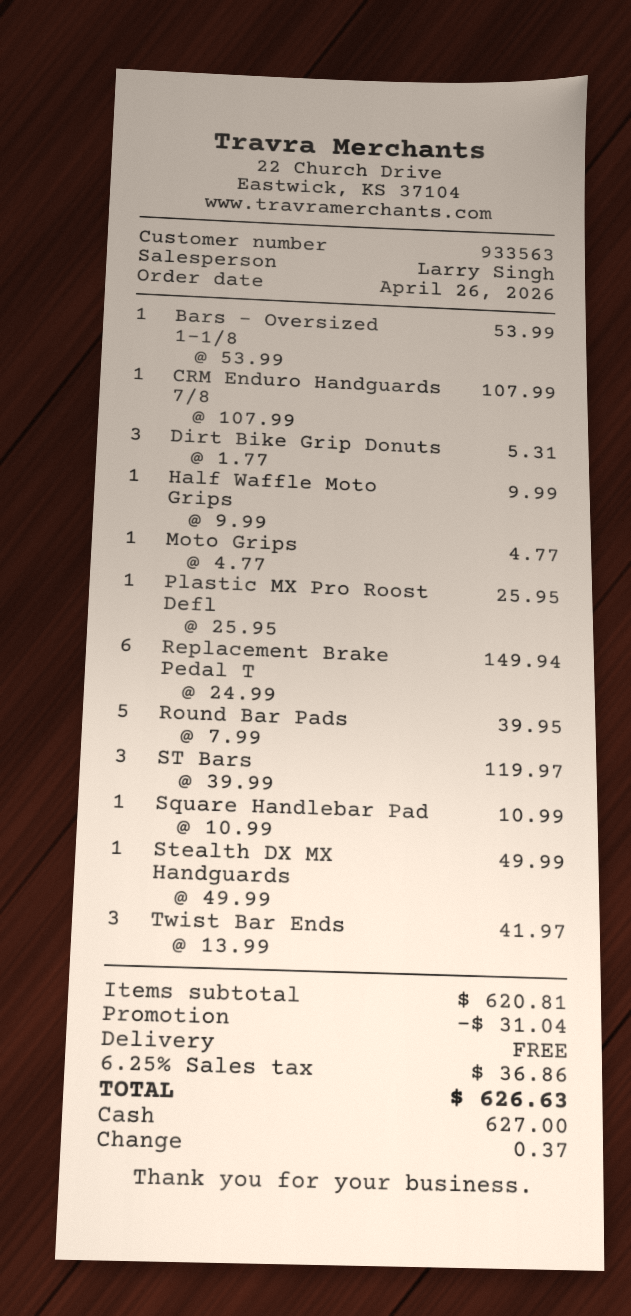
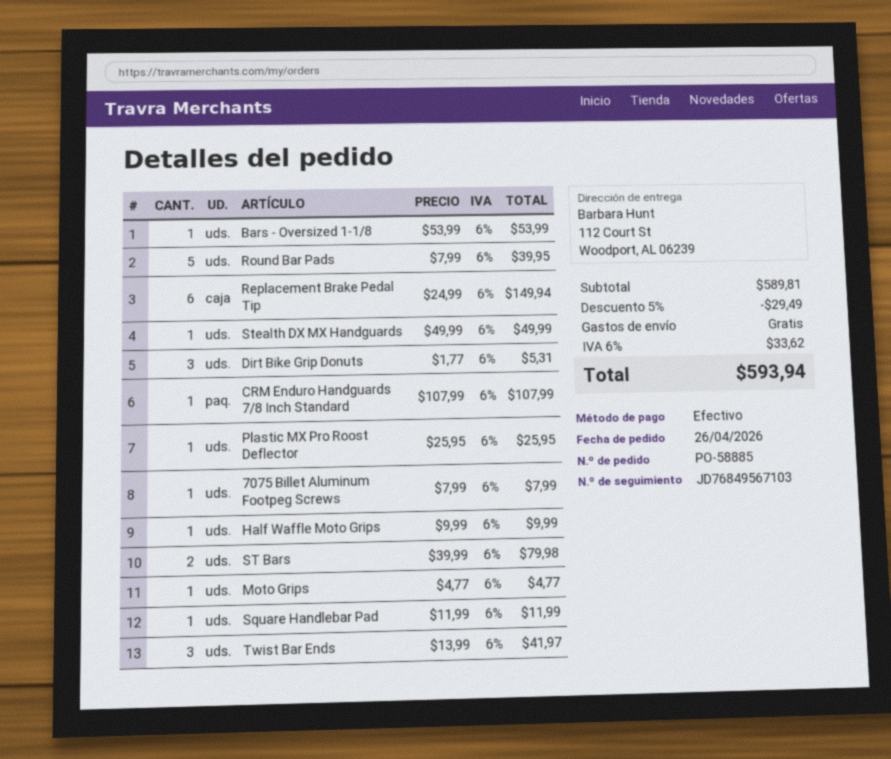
ST Bars: 3 x 39.99 = 119.97 -> 2 x 39.99 = 79.98
Square Handlebar Pad: 1 x 10.99 = 10.99 -> 1 x 11.99 = 11.99
7075 Billet Aluminum Footpeg Screws: none -> 1 x 7.99 = 7.99
subtotal: 620.81 -> 589.81
discount: 31.04 -> 29.49
tax: 6.25% = 36.86 -> 6% = 33.62
total: 626.63 -> 593.94

